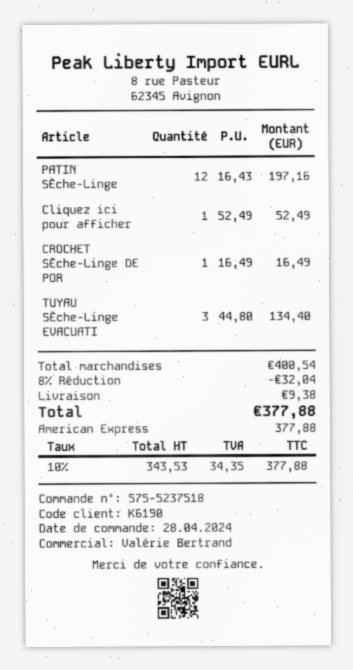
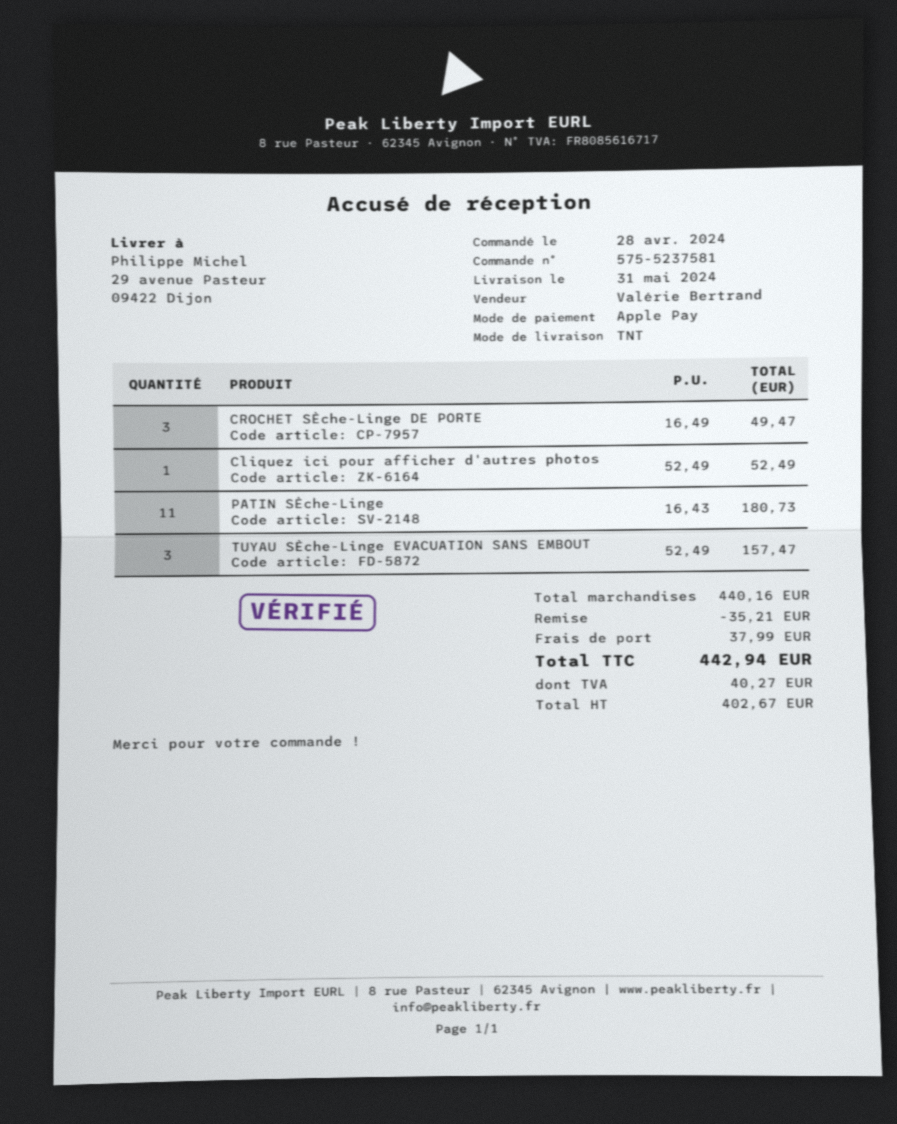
order number: 575-5237518 -> 575-5237581
payment method: American Express -> Apple Pay
PATIN SÈche-Linge: 12 x 16.43 = 197.16 -> 11 x 16.43 = 180.73
CROCHET SÈche-Linge DE POR: 1 x 16.49 = 16.49 -> 3 x 16.49 = 49.47
TUYAU SÈche-Linge EVACUATI: 3 x 44.80 = 134.40 -> 3 x 52.49 = 157.47
subtotal: 400.54 -> 440.16
discount: 32.04 -> 35.21
shipping: 9.38 -> 37.99
net: 343.53 -> 402.67
tax: 34.35 -> 40.27
total: 377.88 -> 442.94

